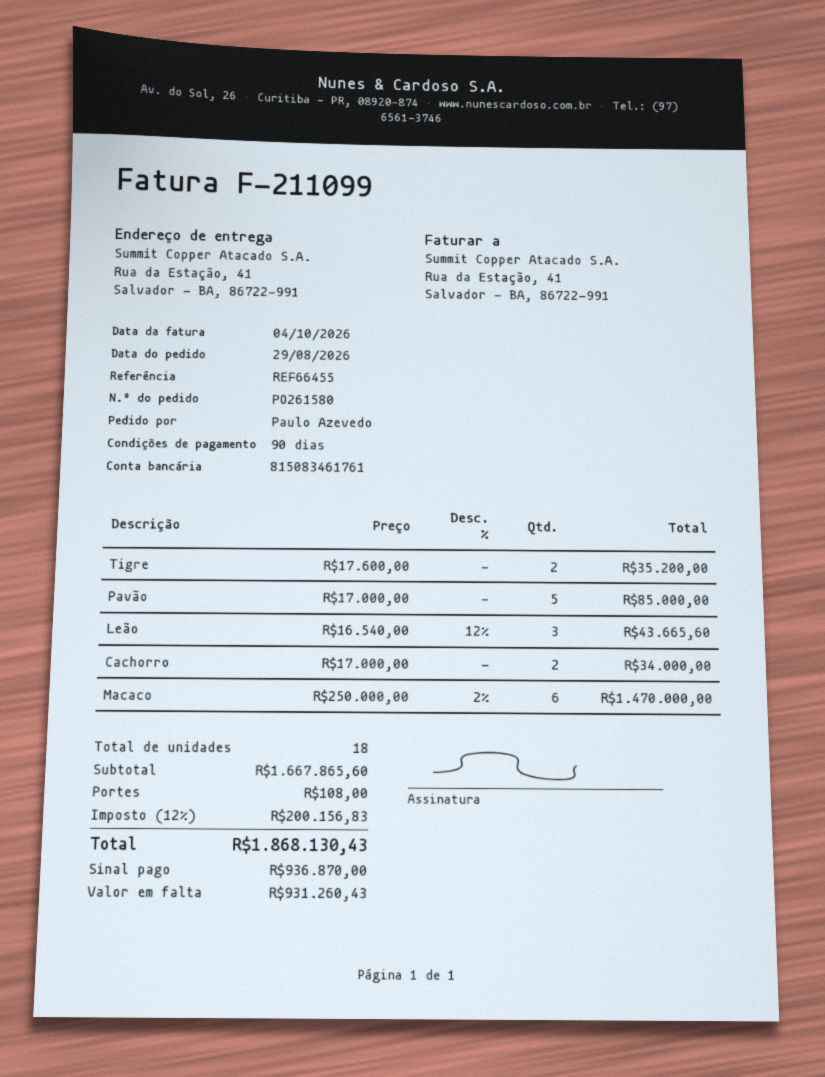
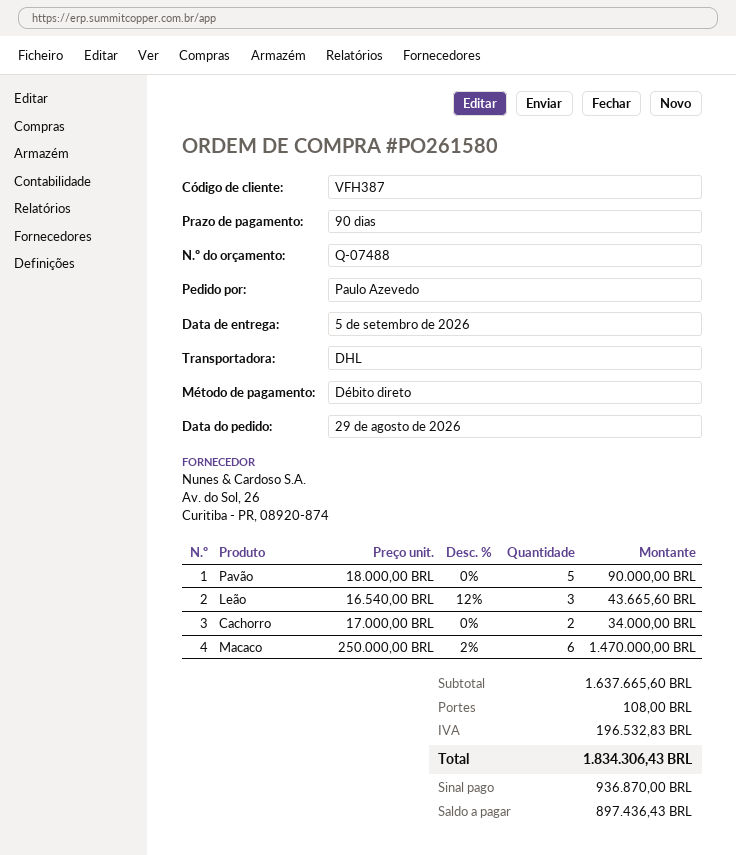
Tigre: 2 x 17600.00 = 35200.00 -> none
Pavão: 5 x 17000.00 = 85000.00 -> 5 x 18000.00 = 90000.00
subtotal: 1667865.60 -> 1637665.60
tax: 200156.83 -> 196532.83
total: 1868130.43 -> 1834306.43
balance: 931260.43 -> 897436.43

